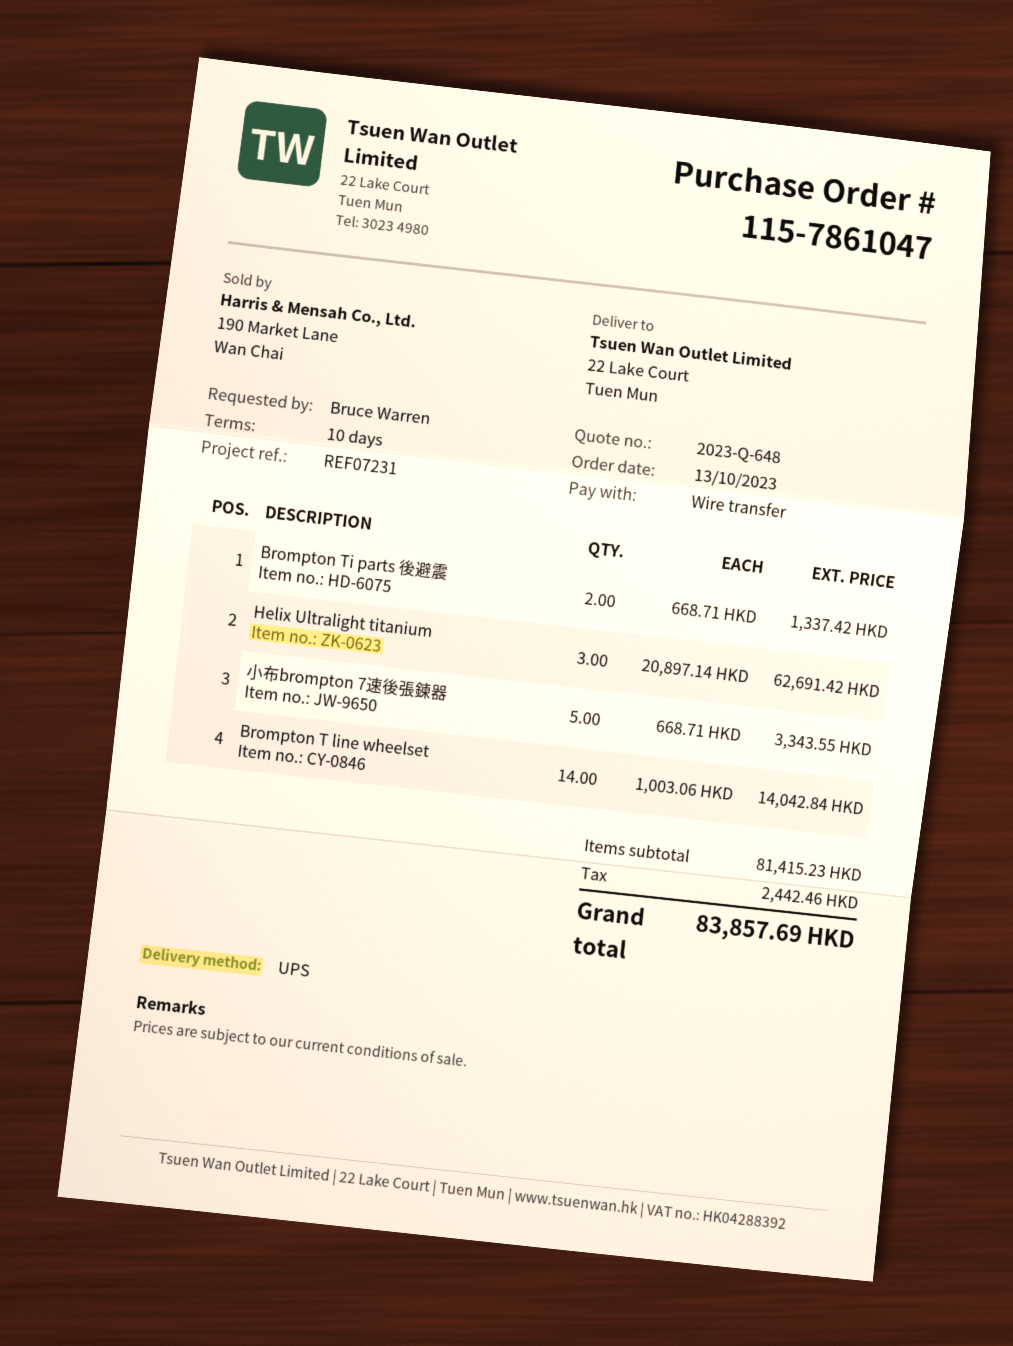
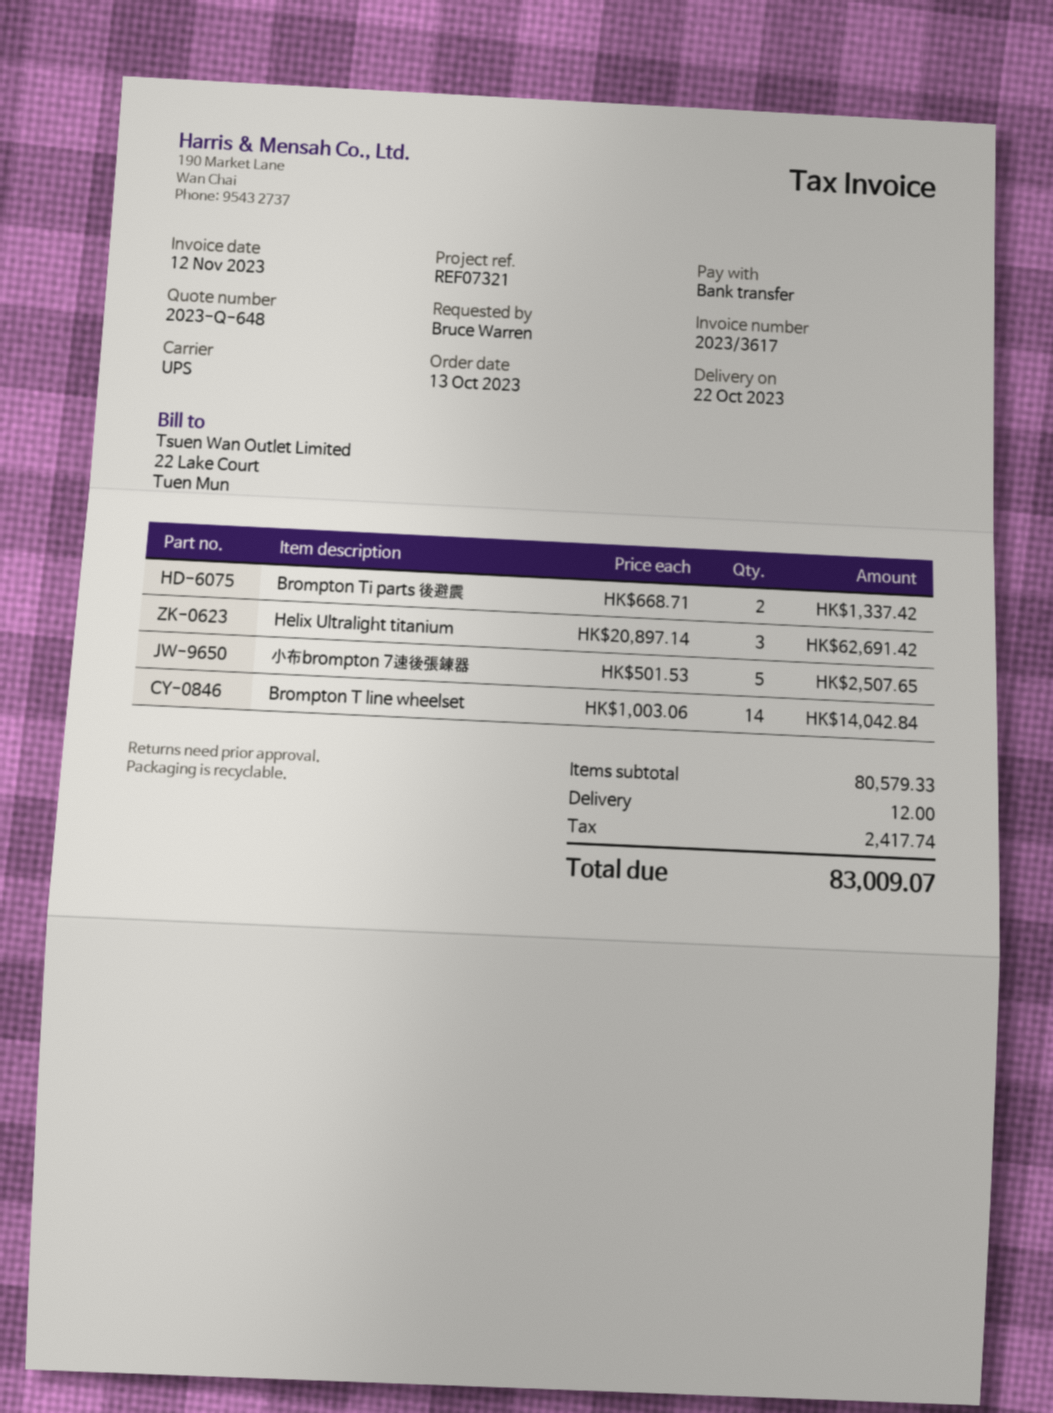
reference: REF07231 -> REF07321
小布brompton 7速後張鍊器: 5 x 668.71 = 3343.55 -> 5 x 501.53 = 2507.65
subtotal: 81415.23 -> 80579.33
shipping: none -> 12.00
tax: 2442.46 -> 2417.74
total: 83857.69 -> 83009.07

